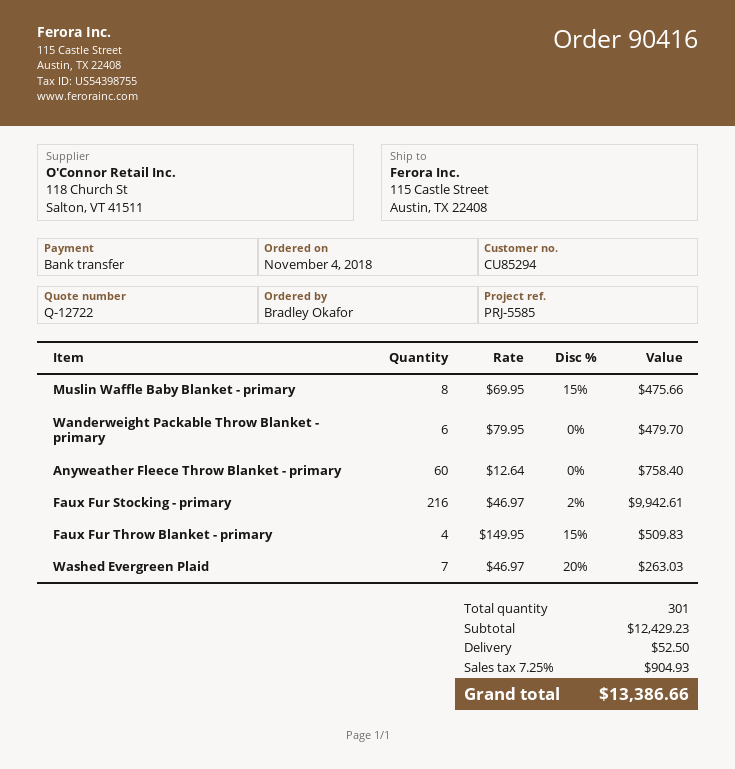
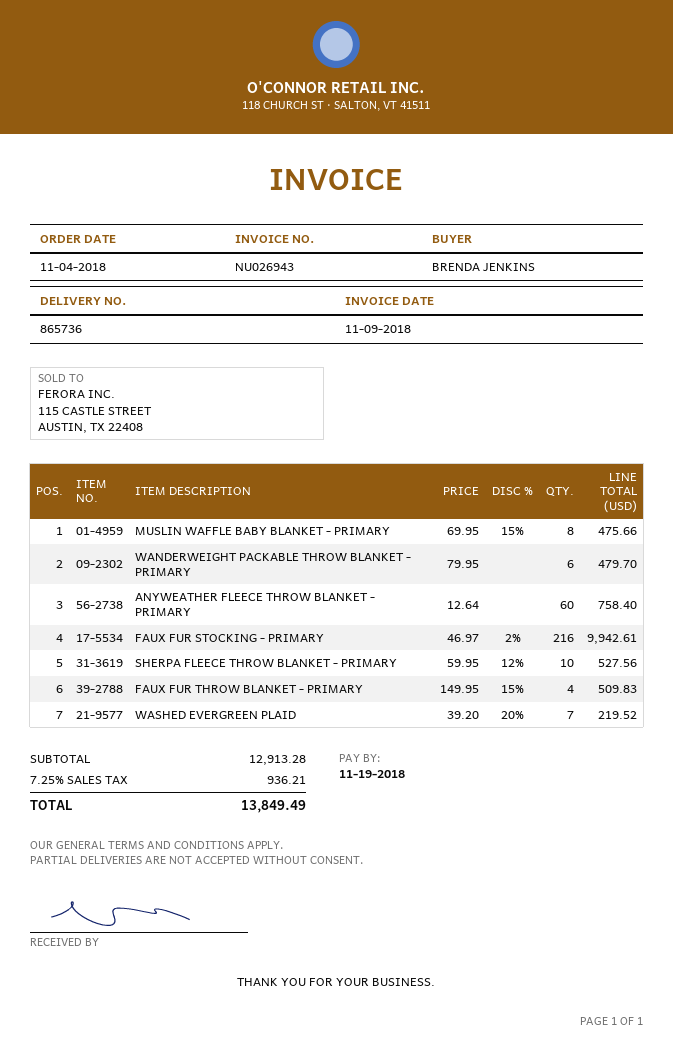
ordered by: Bradley Okafor -> BRENDA JENKINS
Washed Evergreen Plaid: 7 x 46.97 - 20% = 263.03 -> 7 x 39.20 - 20% = 219.52
SHERPA FLEECE THROW BLANKET - PRIMARY: none -> 10 x 59.95 - 12% = 527.56
subtotal: 12429.23 -> 12913.28
shipping: 52.50 -> none
tax: 7.25% = 904.93 -> 7.25% = 936.21
total: 13386.66 -> 13849.49

